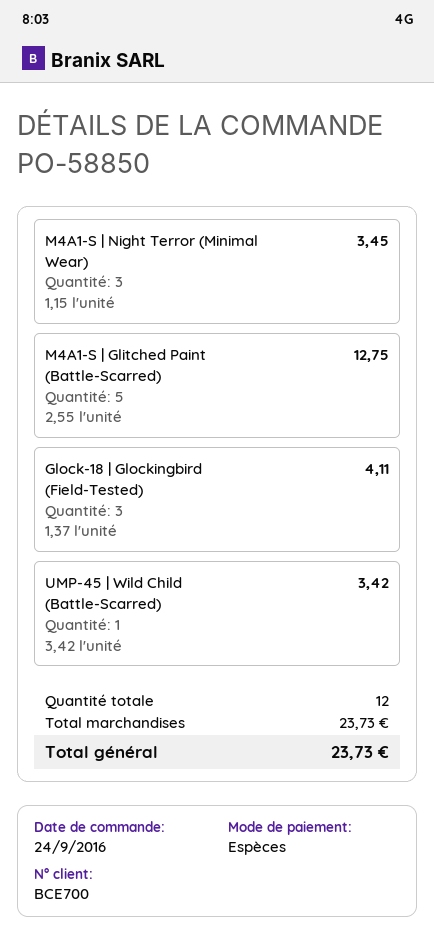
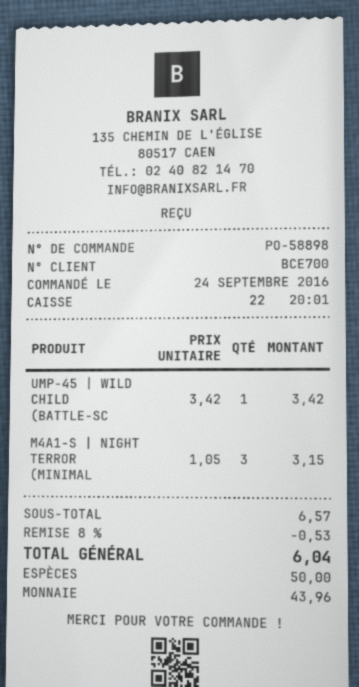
order number: PO-58850 -> PO-58898
M4A1-S | Night Terror (Minimal Wear): 3 x 1.15 = 3.45 -> 3 x 1.05 = 3.15
M4A1-S | Glitched Paint (Battle-Scarred): 5 x 2.55 = 12.75 -> none
Glock-18 | Glockingbird (Field-Tested): 3 x 1.37 = 4.11 -> none
subtotal: 23.73 -> 6.57
discount: none -> 8% = 0.53
total: 23.73 -> 6.04

